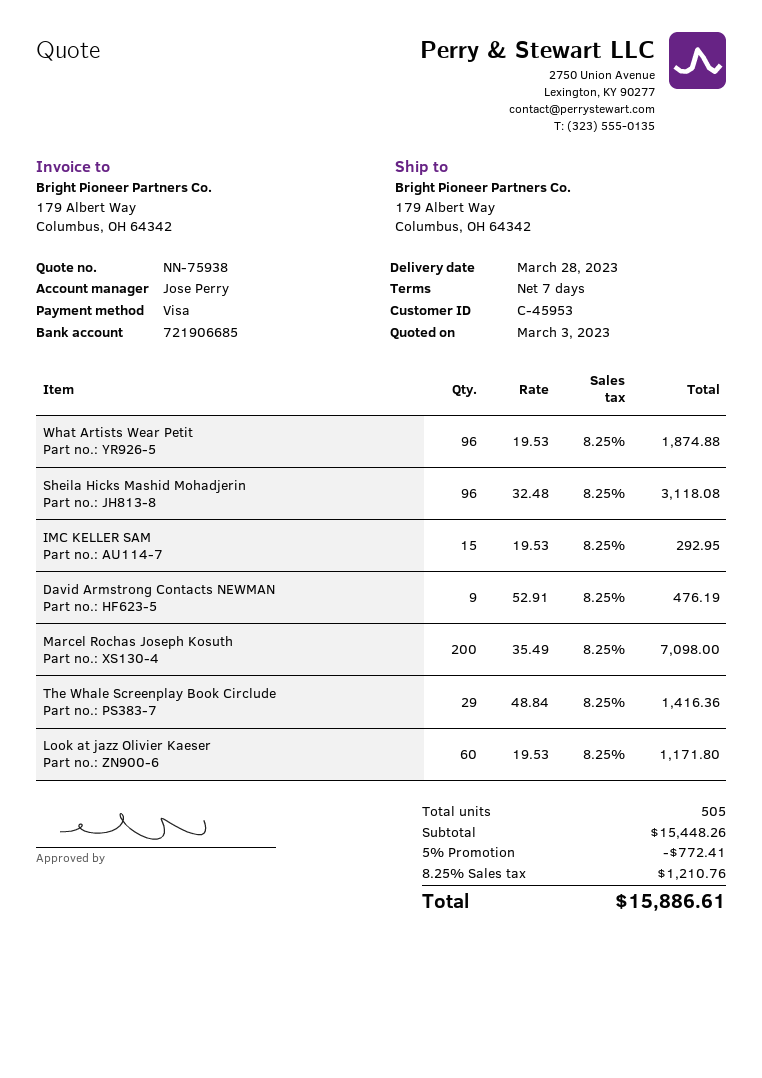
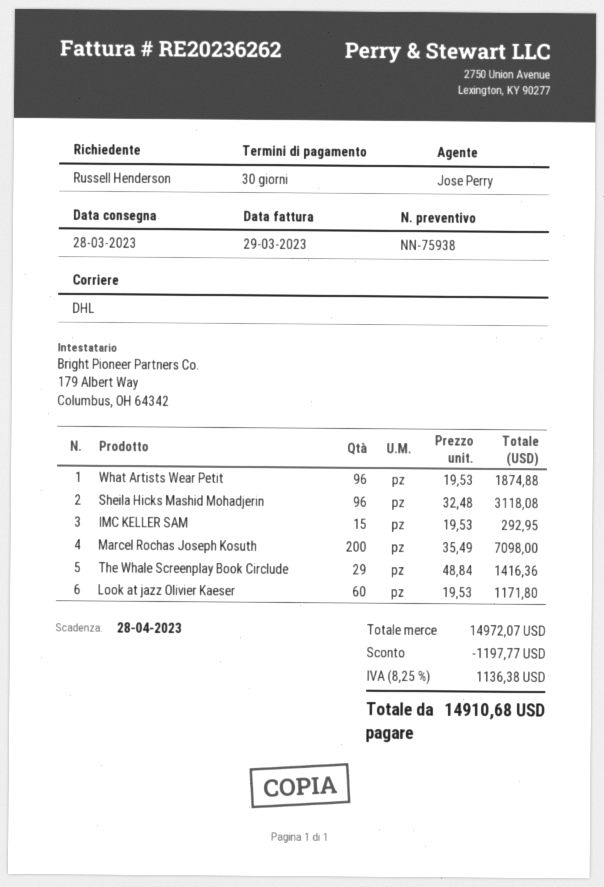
payment terms: 7 days -> 30 days
David Armstrong Contacts NEWMAN: 9 x 52.91 = 476.19 -> none
subtotal: 15448.26 -> 14972.07
discount: 772.41 -> 1197.77
tax: 8.25% = 1210.76 -> 8.25% = 1136.38
total: 15886.61 -> 14910.68

